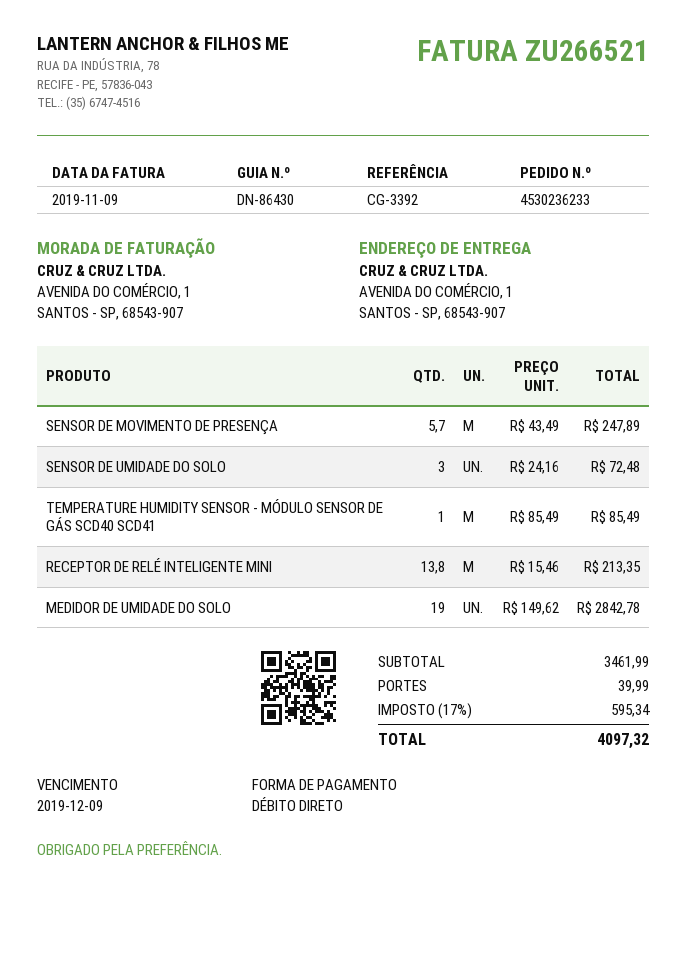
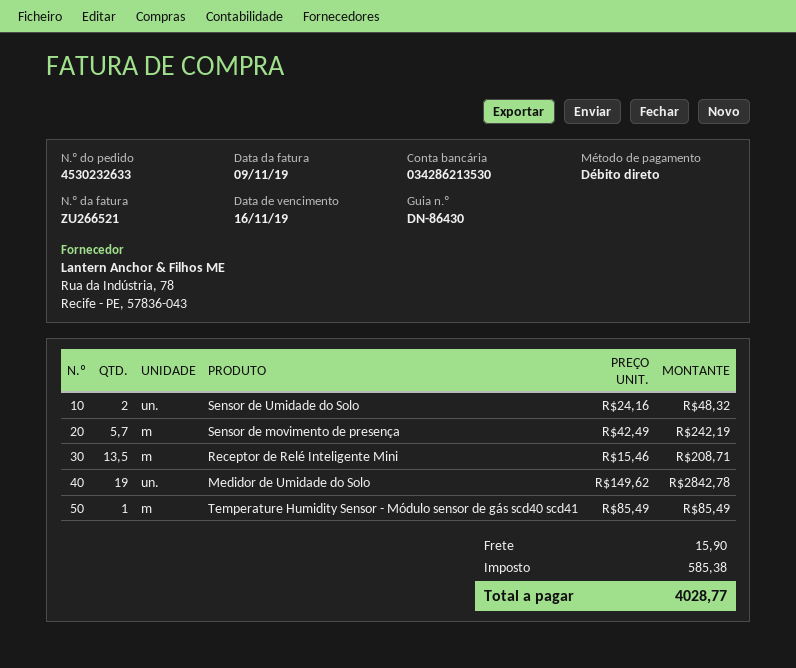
order number: 4530236233 -> 4530232633
due date: 2019-12-09 -> 2019-11-16
SENSOR DE MOVIMENTO DE PRESENÇA: 5.7 x 43.49 = 247.89 -> 5.7 x 42.49 = 242.19
SENSOR DE UMIDADE DO SOLO: 3 x 24.16 = 72.48 -> 2 x 24.16 = 48.32
RECEPTOR DE RELÉ INTELIGENTE MINI: 13.8 x 15.46 = 213.35 -> 13.5 x 15.46 = 208.71
shipping: 39.99 -> 15.90
tax: 595.34 -> 585.38
total: 4097.32 -> 4028.77

